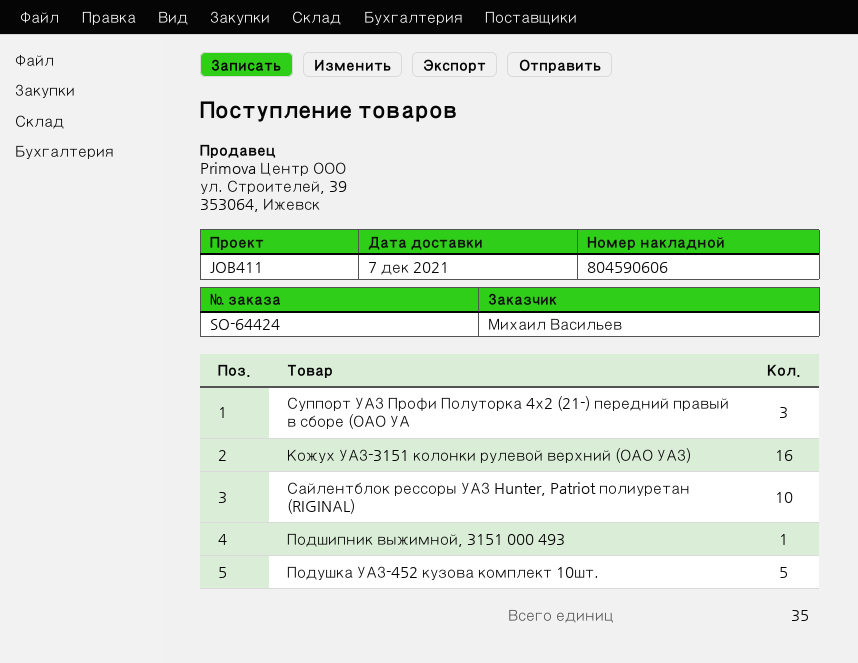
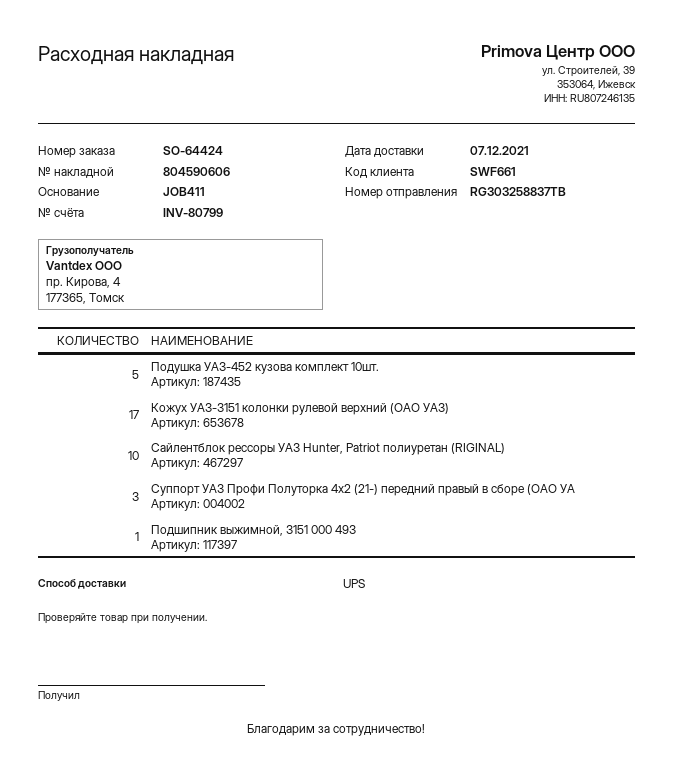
Кожух УАЗ-3151 колонки рулевой верхний (ОАО УАЗ): 16 -> 17

